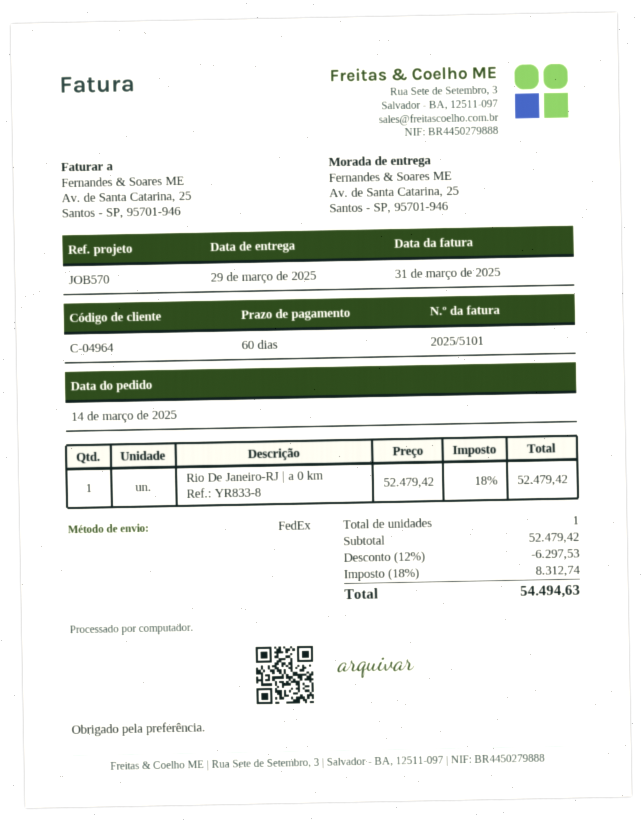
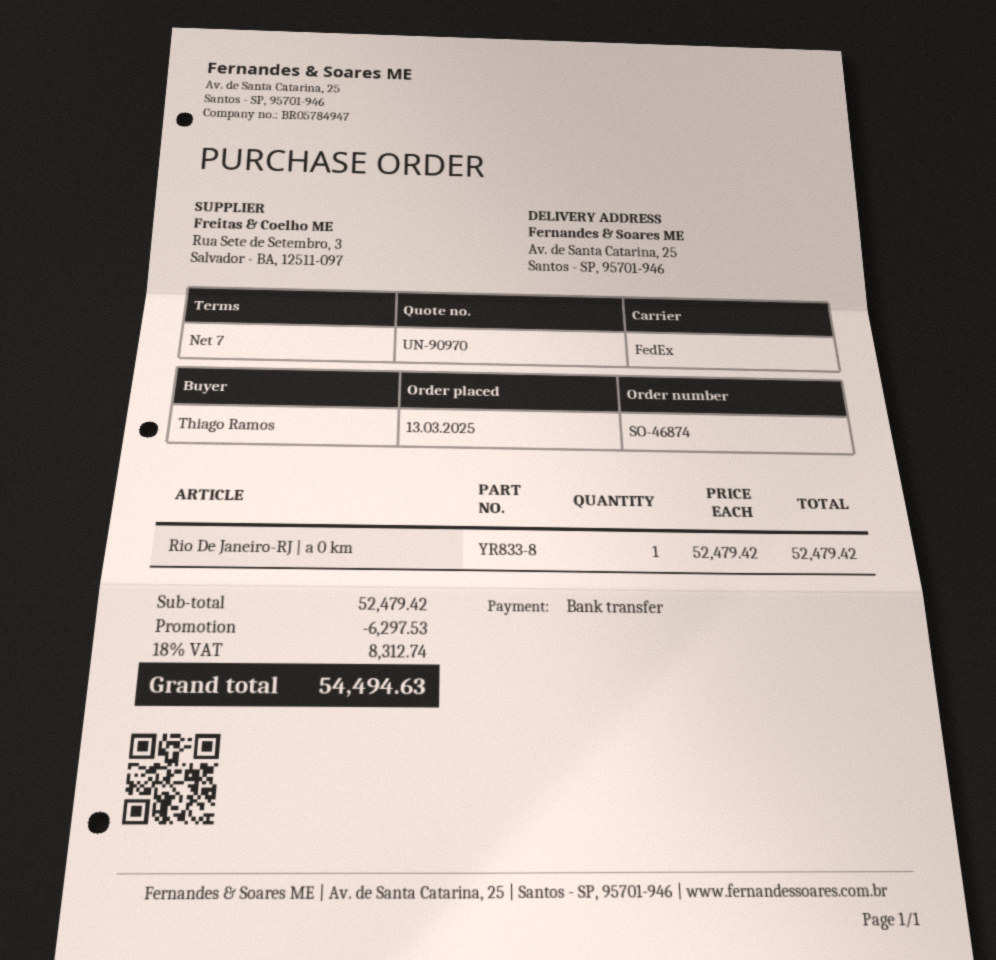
order date: 2025-03-14 -> 2025-03-13
payment terms: 60 days -> 7 days

